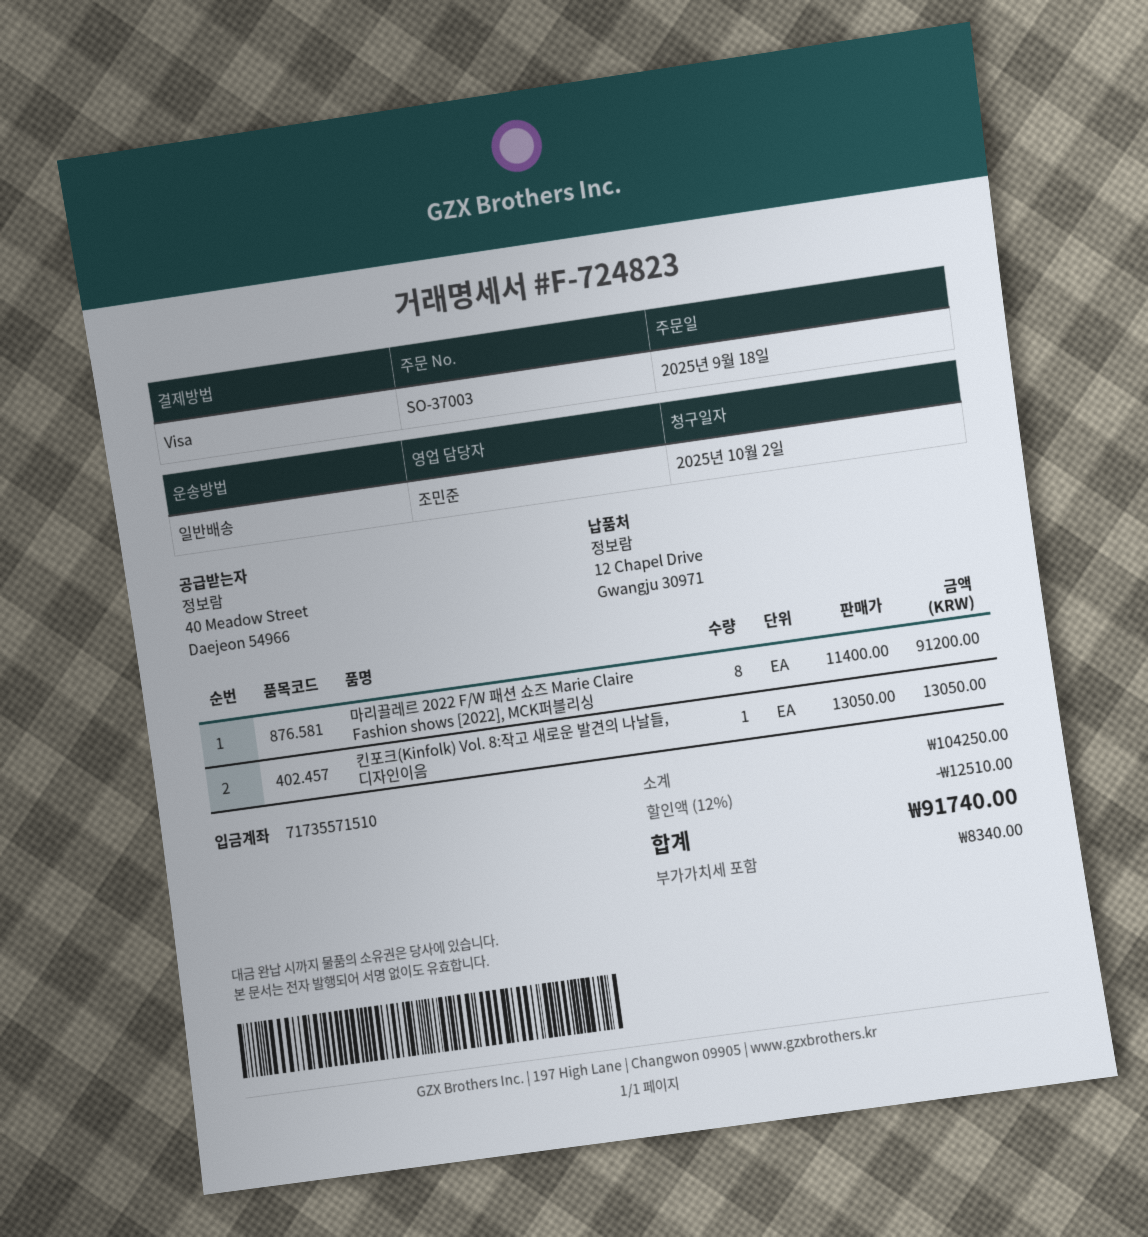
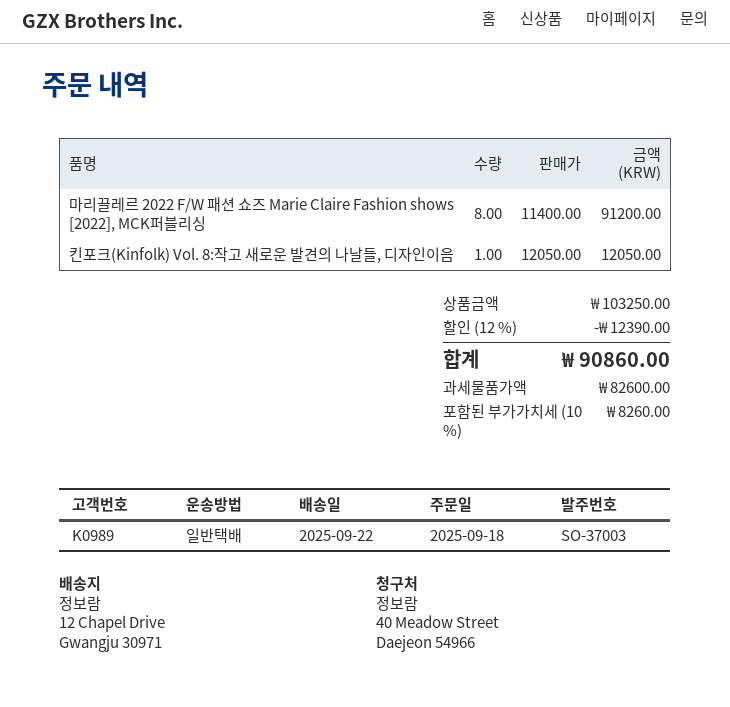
킨포크(Kinfolk) Vol. 8:작고 새로운 발견의 나날들, 디자인이음: 1 x 13050.00 = 13050.00 -> 1 x 12050.00 = 12050.00
subtotal: 104250.00 -> 103250.00
discount: 12% = 12510.00 -> 12% = 12390.00
tax: 8340.00 -> 8260.00
total: 91740.00 -> 90860.00

